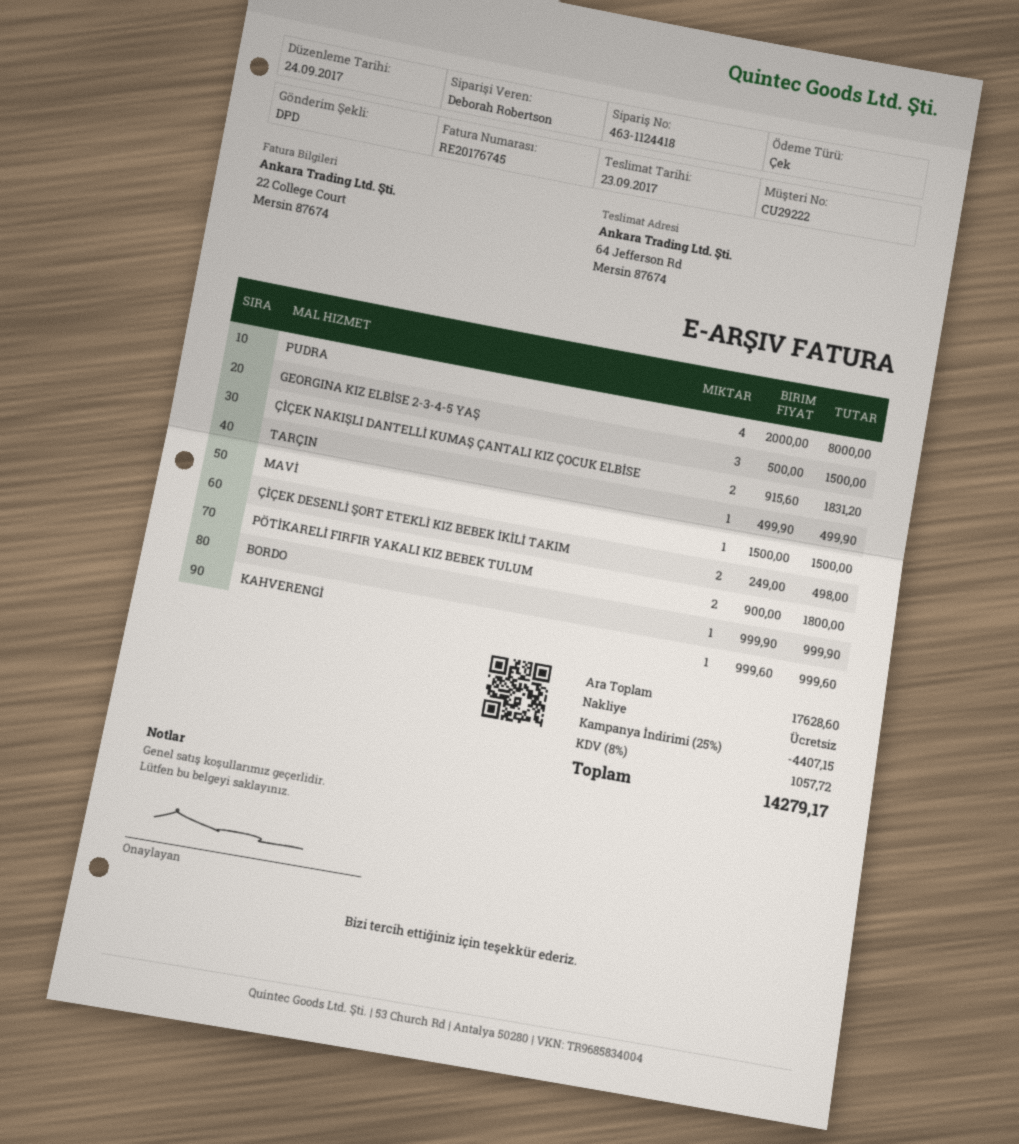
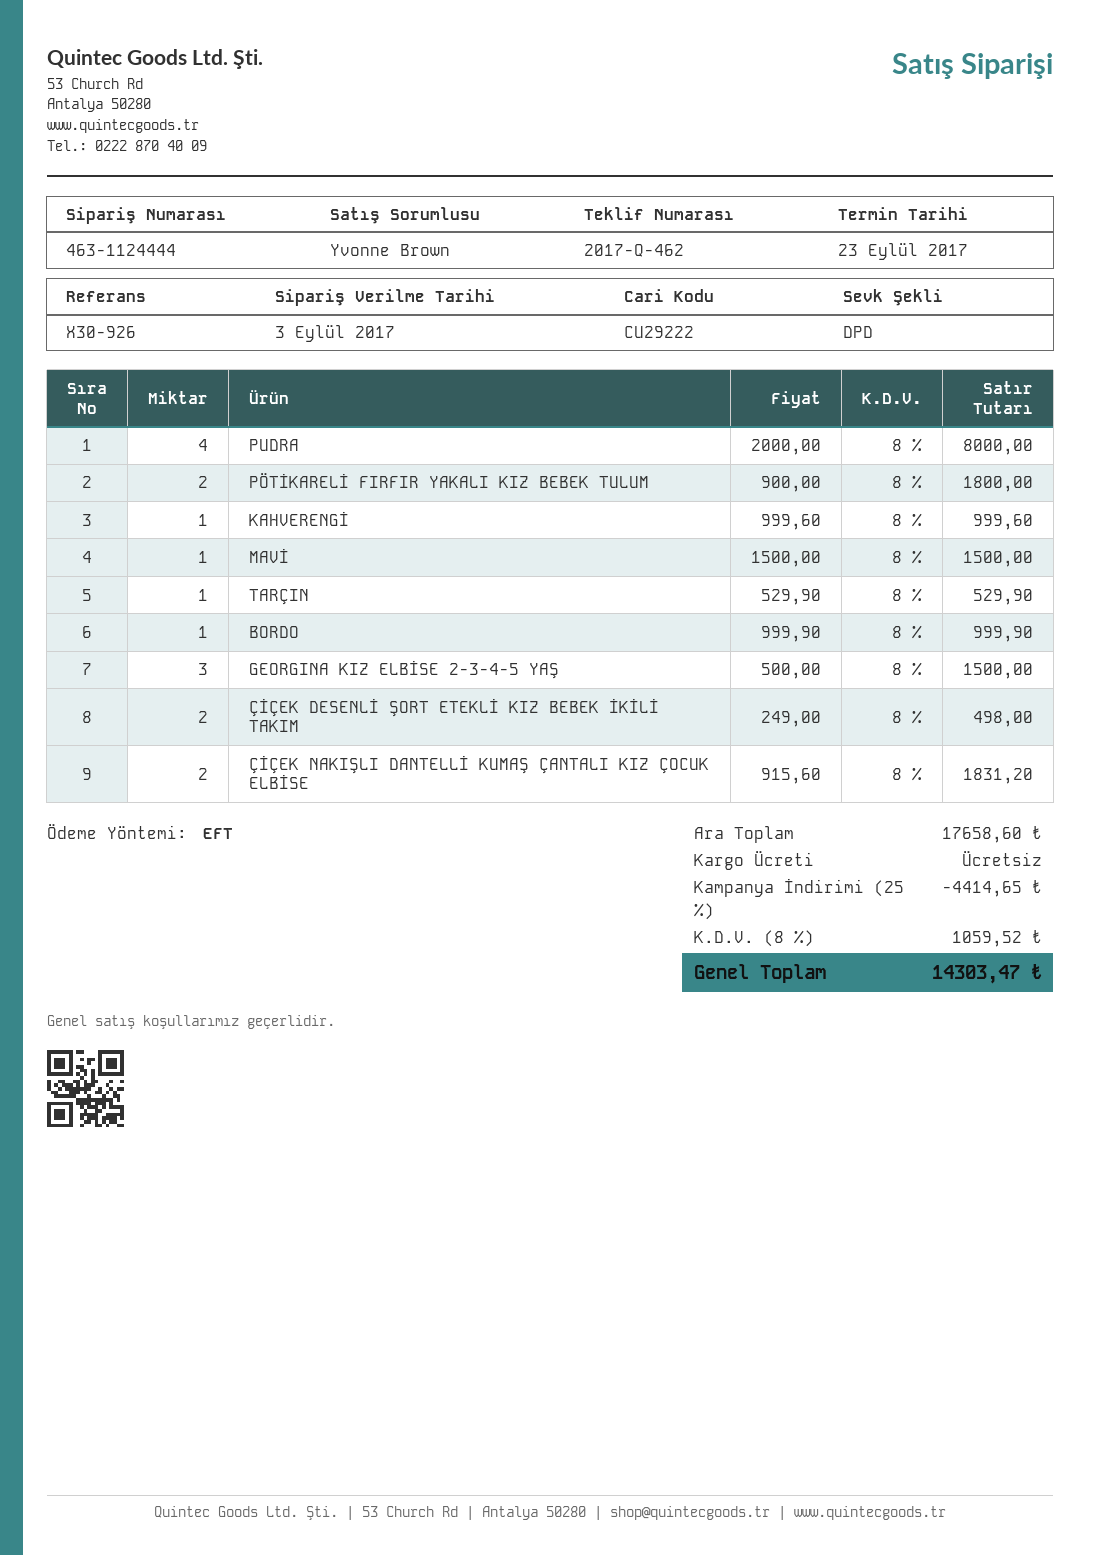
order number: 463-1124418 -> 463-1124444
payment method: cheque -> bank transfer
TARÇIN: 1 x 499.90 = 499.90 -> 1 x 529.90 = 529.90
subtotal: 17628.60 -> 17658.60
discount: 25% = 4407.15 -> 25% = 4414.65
tax: 8% = 1057.72 -> 8% = 1059.52
total: 14279.17 -> 14303.47

